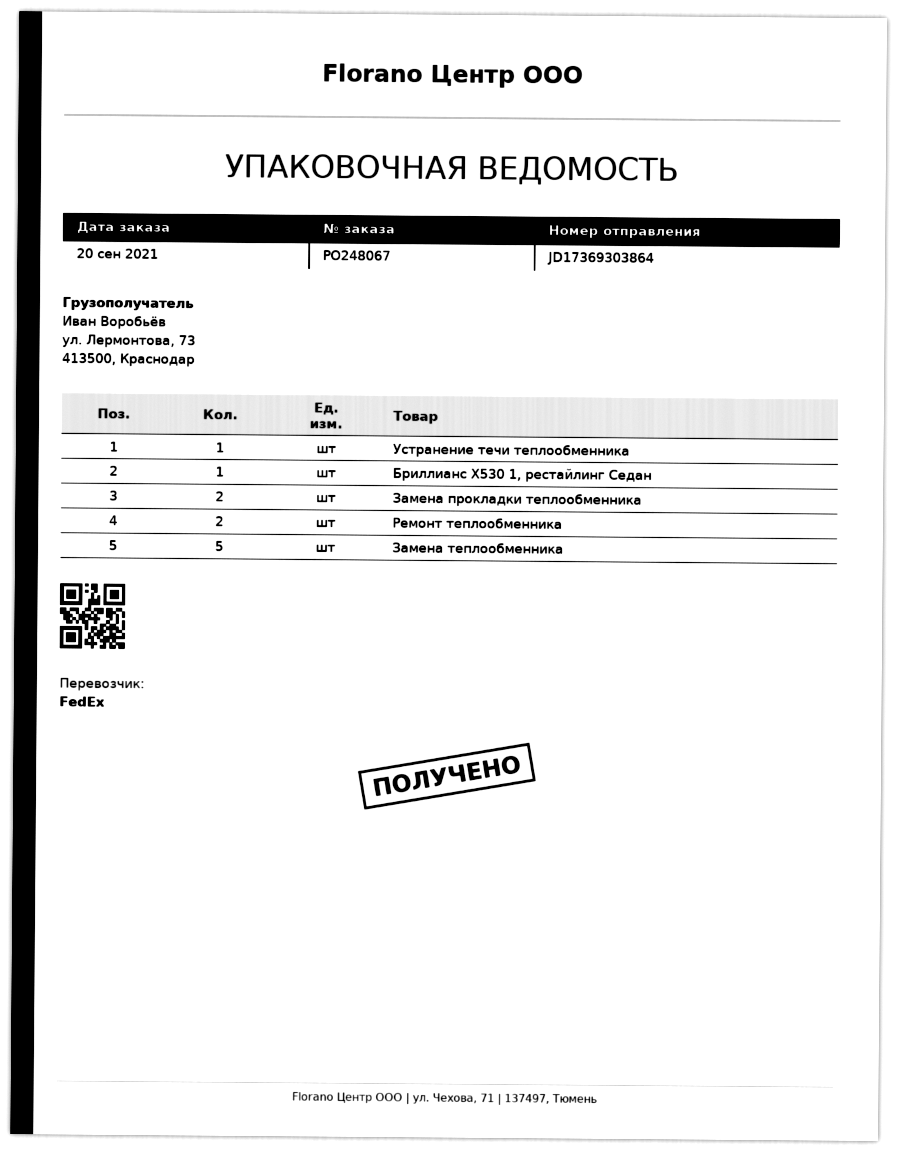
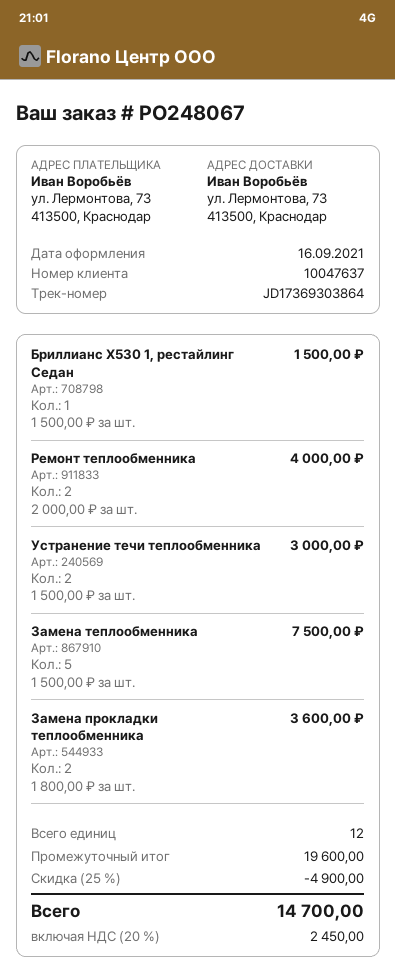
order date: 2021-09-20 -> 2021-09-16
Устранение течи теплообменника: 1 -> 2

